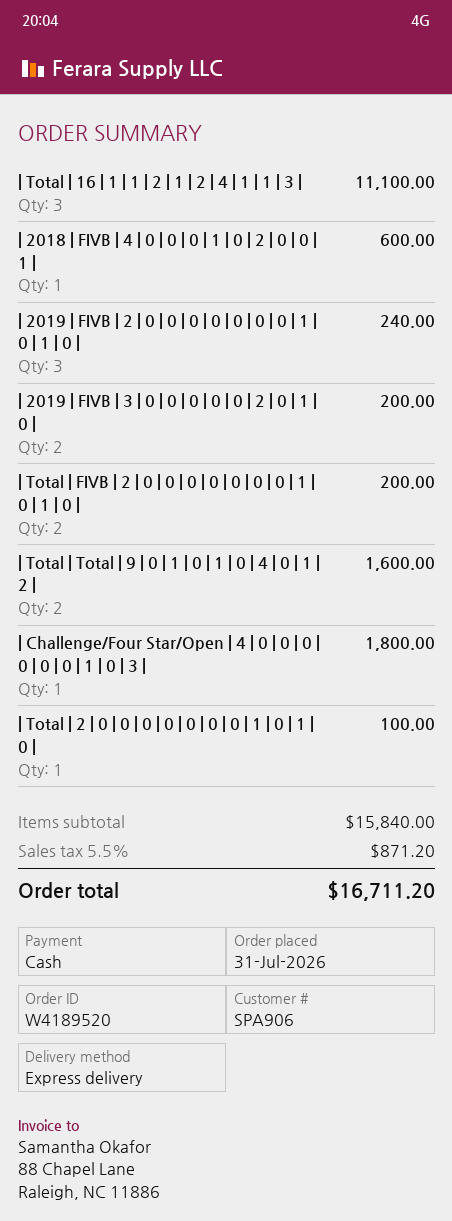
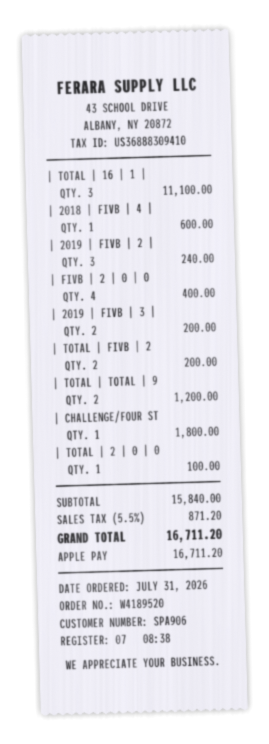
payment method: cash -> Apple Pay
| Total | Total | 9 | 0 | 1 | 0 | 1 | 0 | 4 | 0 | 1 | 2 |: 2 for 1600.00 -> 2 for 1200.00
| FIVB | 2 | 0 | 0: none -> 4 for 400.00

